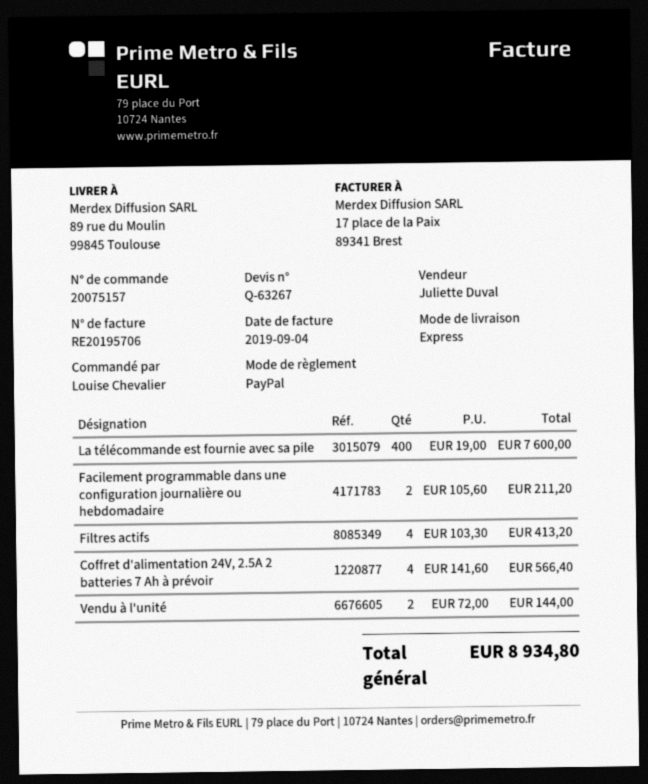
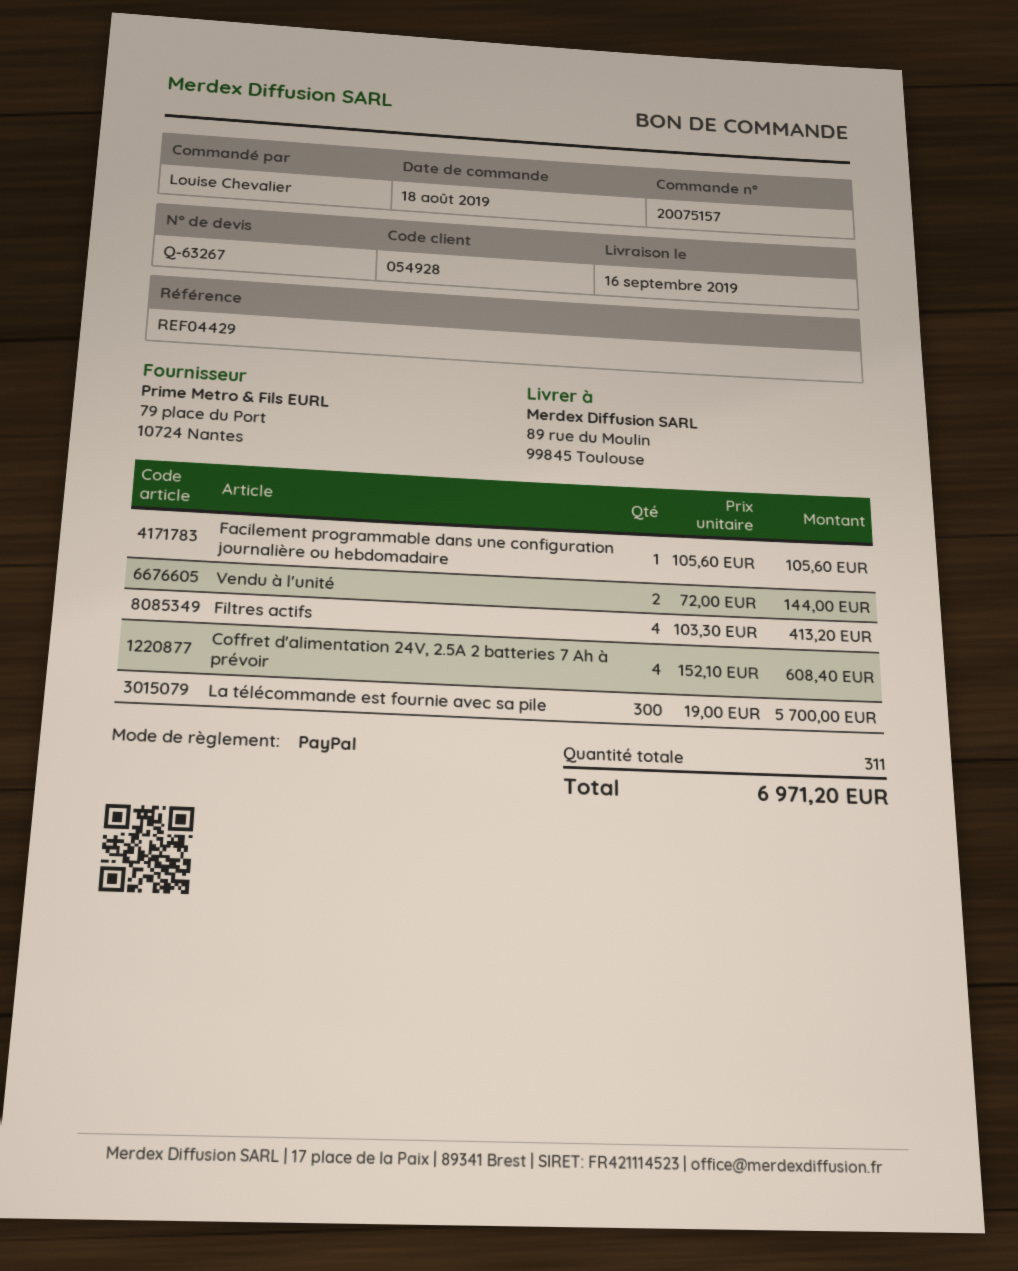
La télécommande est fournie avec sa pile: 400 x 19.00 = 7600.00 -> 300 x 19.00 = 5700.00
Facilement programmable dans une configuration journalière ou hebdomadaire: 2 x 105.60 = 211.20 -> 1 x 105.60 = 105.60
Coffret d'alimentation 24V, 2.5A 2 batteries 7 Ah à prévoir: 4 x 141.60 = 566.40 -> 4 x 152.10 = 608.40
total: 8934.80 -> 6971.20

